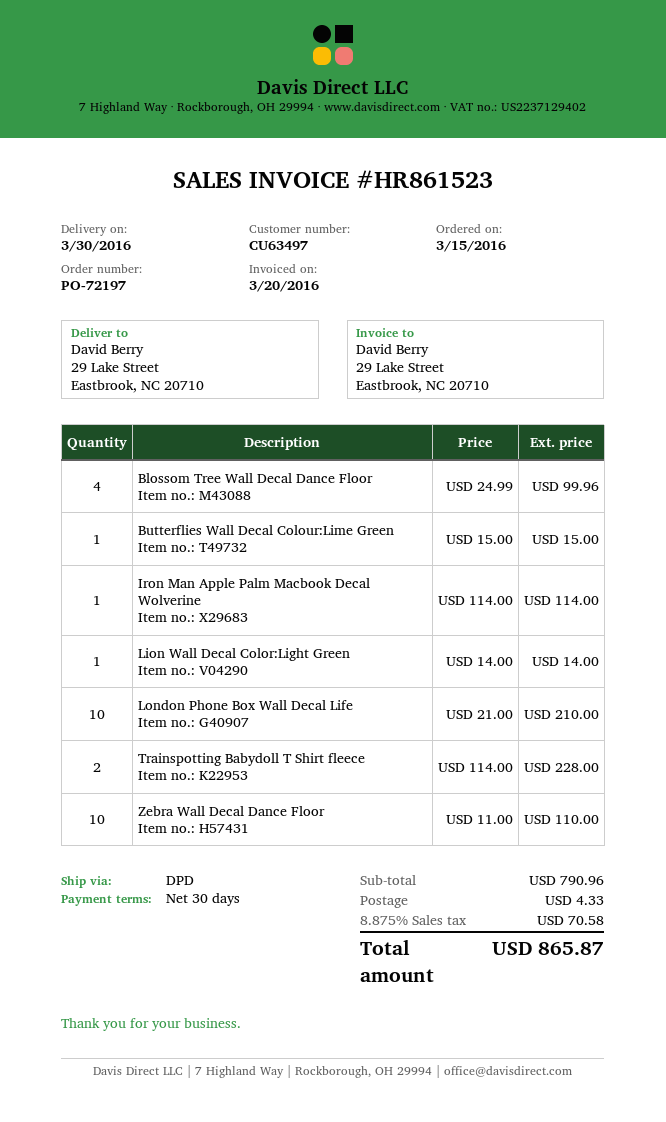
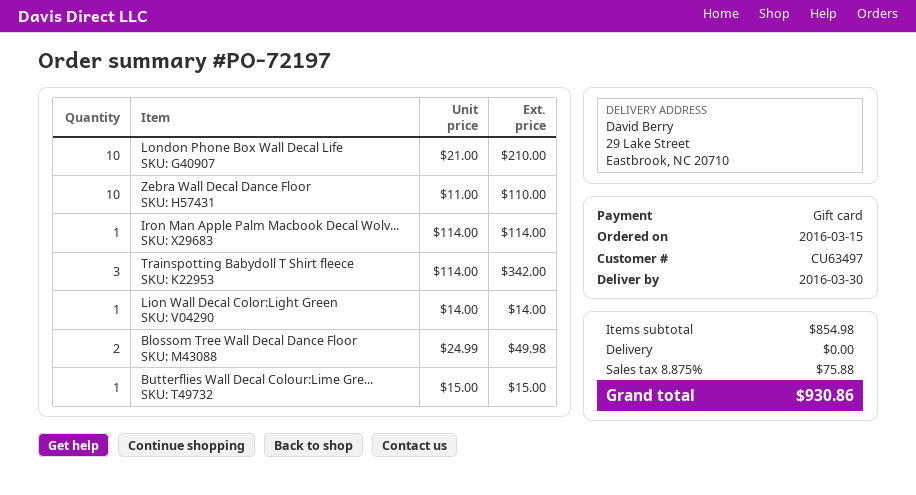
Blossom Tree Wall Decal Dance Floor: 4 x 24.99 = 99.96 -> 2 x 24.99 = 49.98
Trainspotting Babydoll T Shirt fleece: 2 x 114.00 = 228.00 -> 3 x 114.00 = 342.00
subtotal: 790.96 -> 854.98
shipping: 4.33 -> 0.00
tax: 8.875% = 70.58 -> 8.875% = 75.88
total: 865.87 -> 930.86

